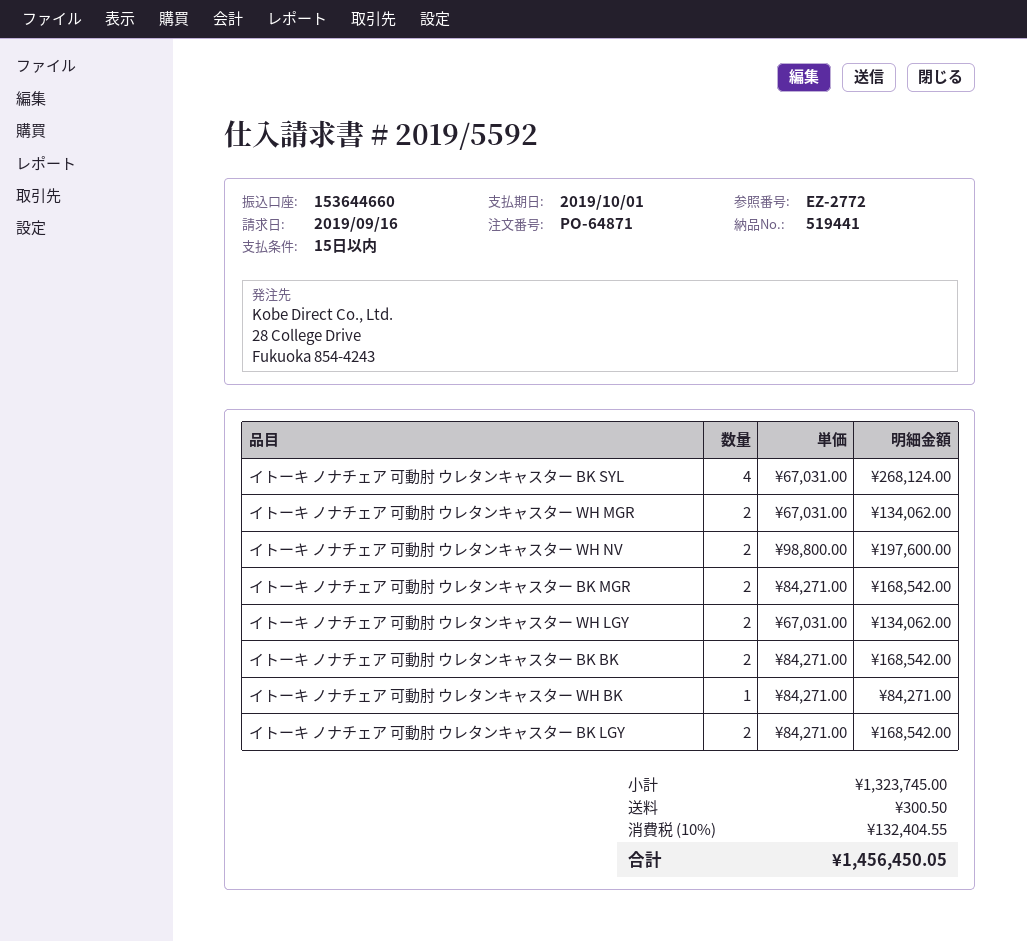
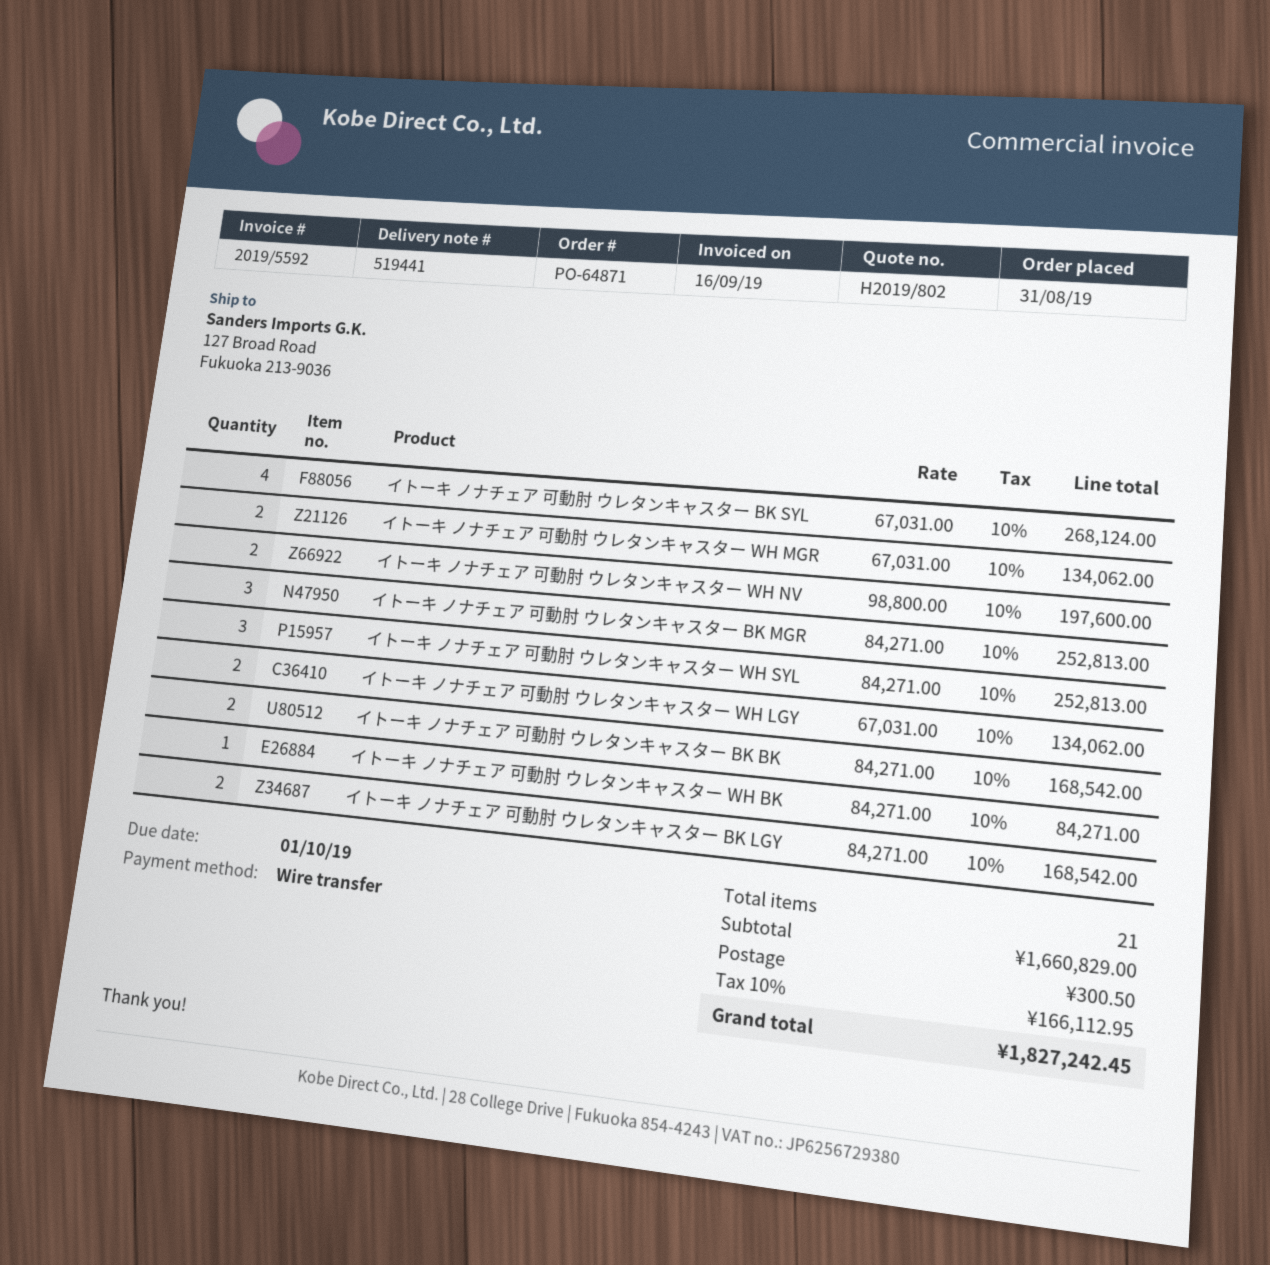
イトーキ ノナチェア 可動肘 ウレタンキャスター BK MGR: 2 x 84271.00 = 168542.00 -> 3 x 84271.00 = 252813.00
イトーキ ノナチェア 可動肘 ウレタンキャスター WH SYL: none -> 3 x 84271.00 = 252813.00
subtotal: 1323745.00 -> 1660829.00
tax: 10% = 132404.55 -> 10% = 166112.95
total: 1456450.05 -> 1827242.45

